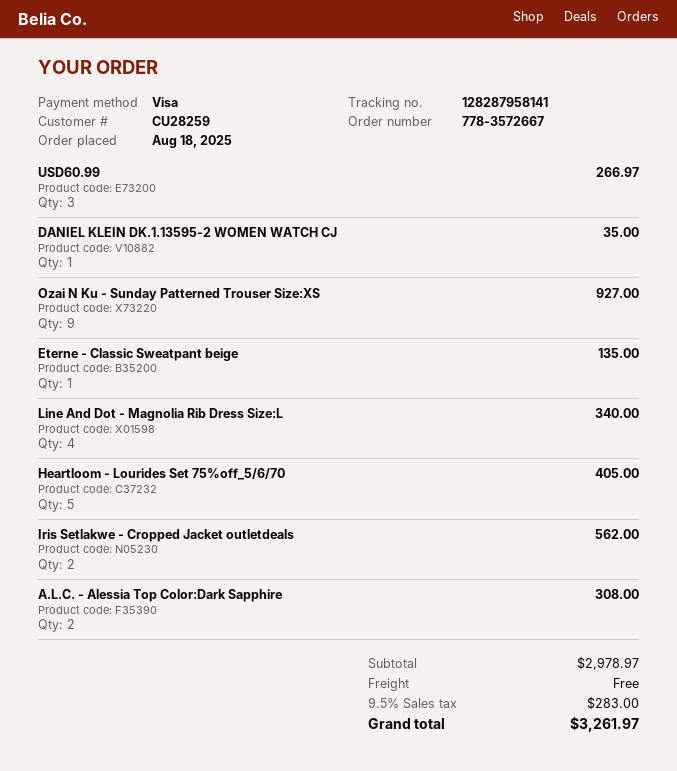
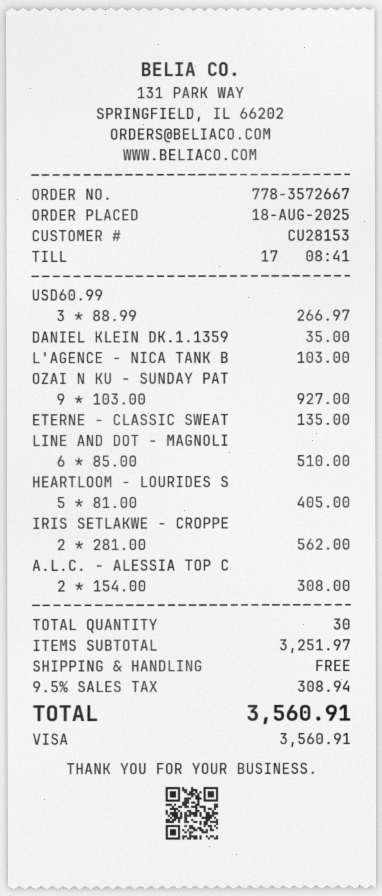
customer number: CU28259 -> CU28153
Line And Dot - Magnolia Rib Dress Size:L: 4 for 340.00 -> 6 for 510.00
L'AGENCE - NICA TANK B: none -> 1 for 103.00
subtotal: 2978.97 -> 3251.97
tax: 9.5% = 283.00 -> 9.5% = 308.94
total: 3261.97 -> 3560.91

